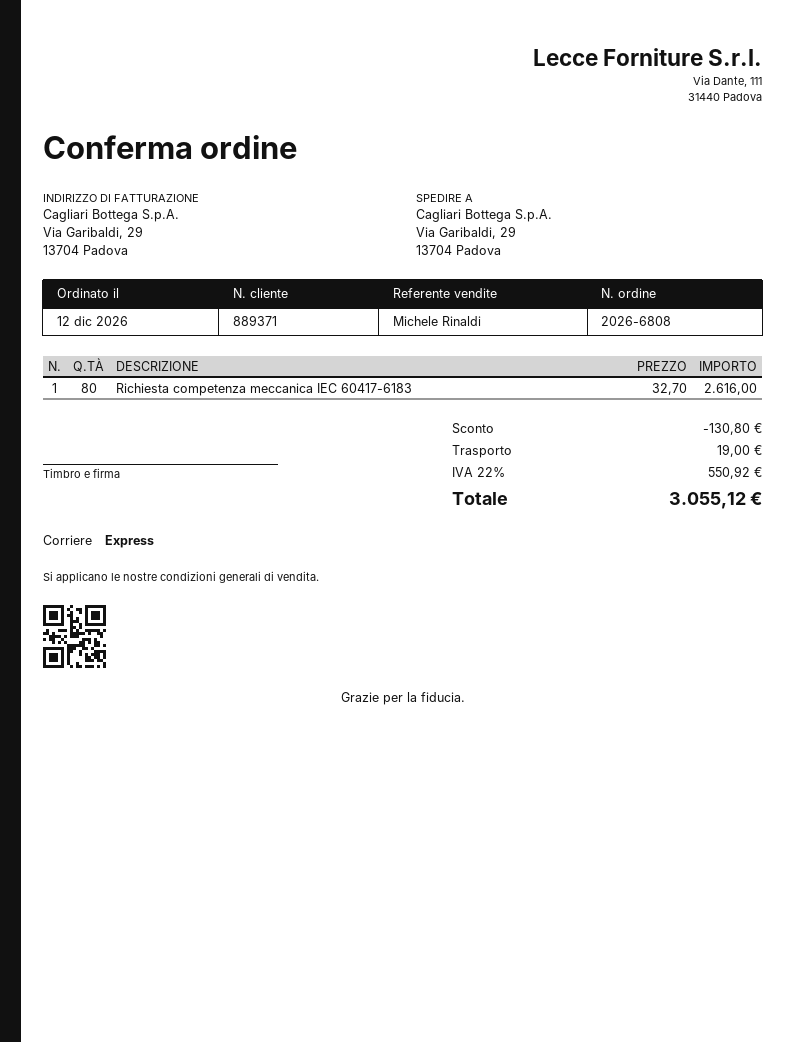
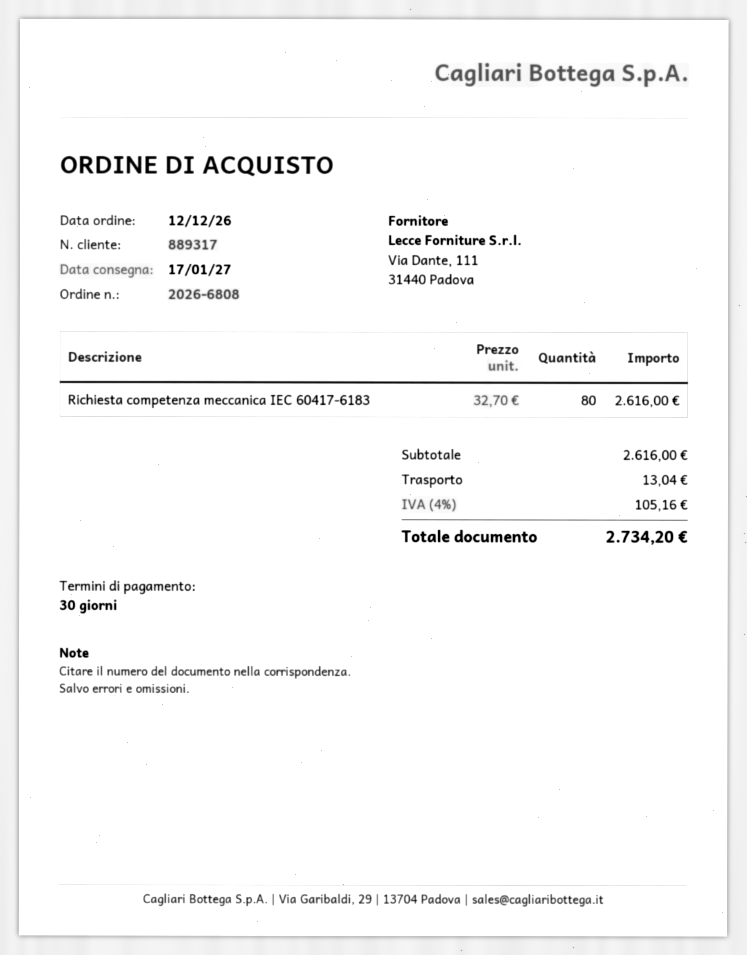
customer number: 889371 -> 889317
discount: 130.80 -> none
shipping: 19.00 -> 13.04
tax: 22% = 550.92 -> 4% = 105.16
total: 3055.12 -> 2734.20

